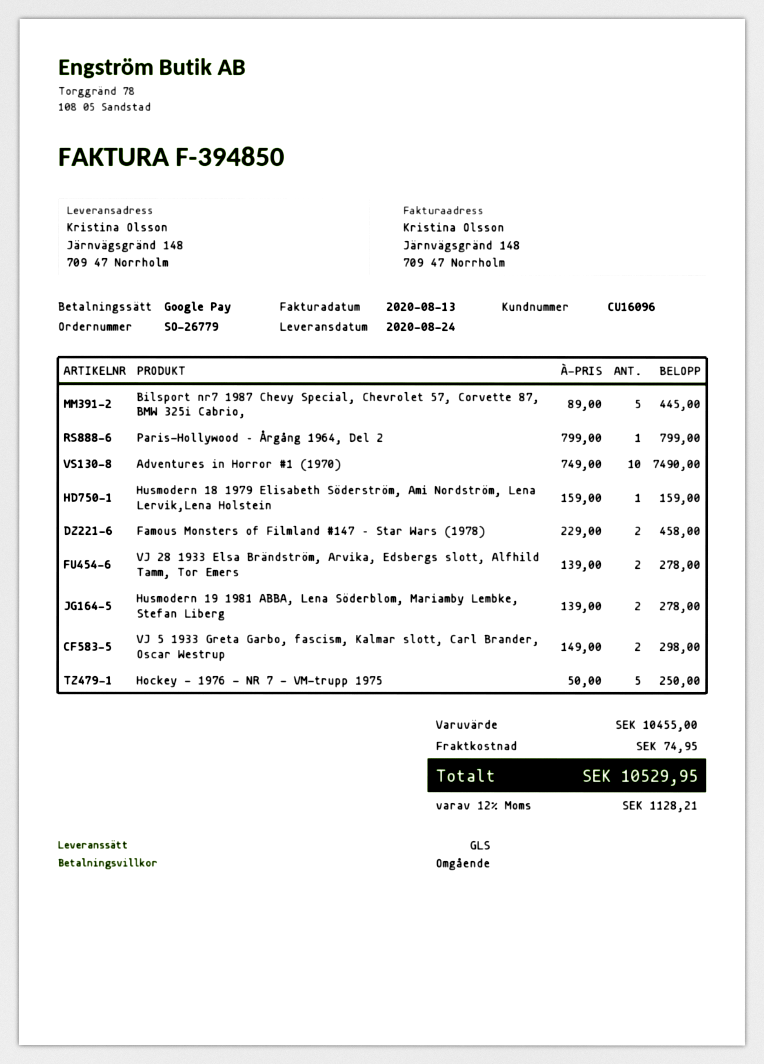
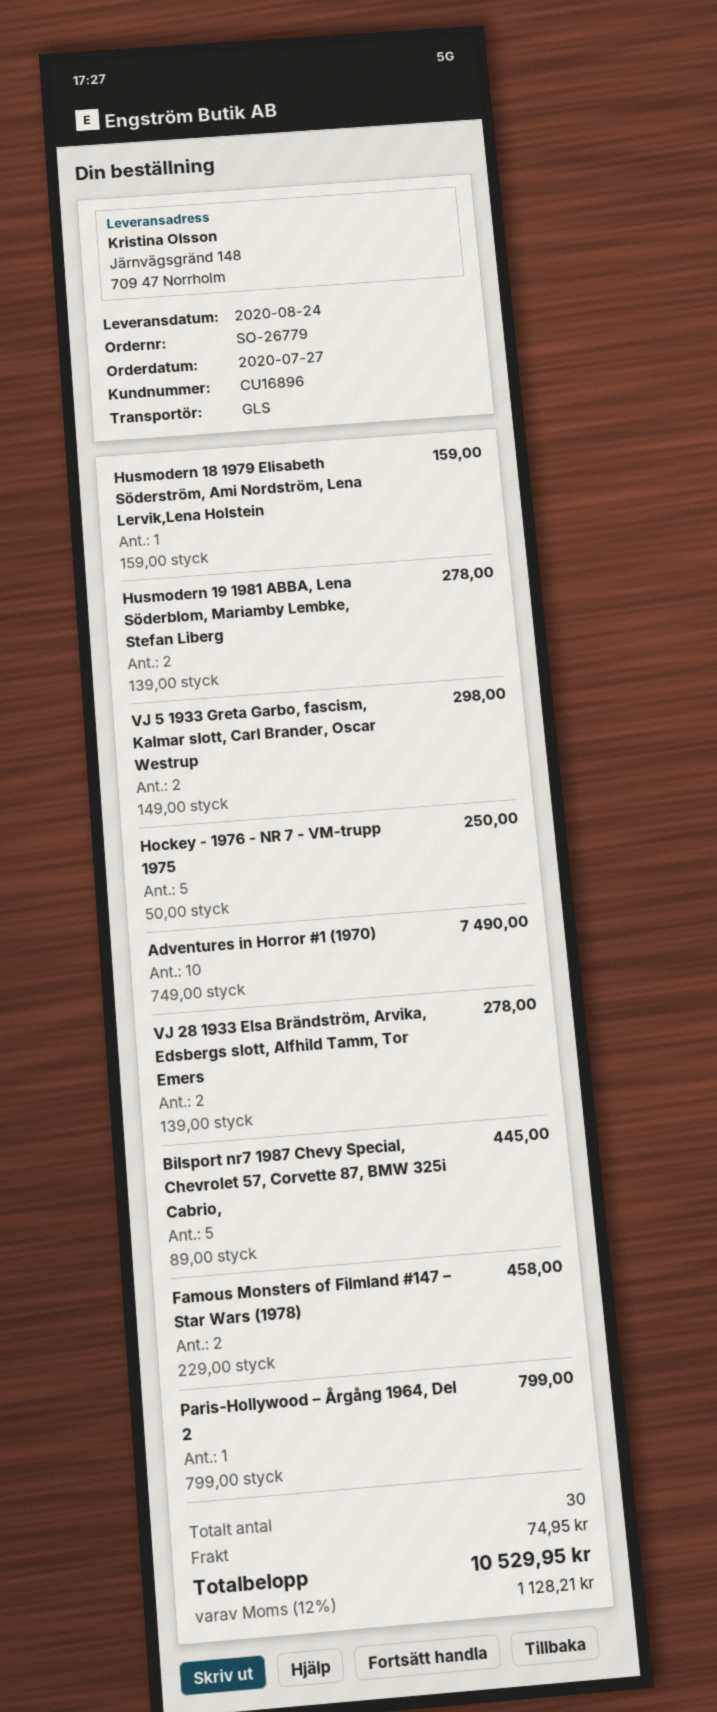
customer number: CU16096 -> CU16896

